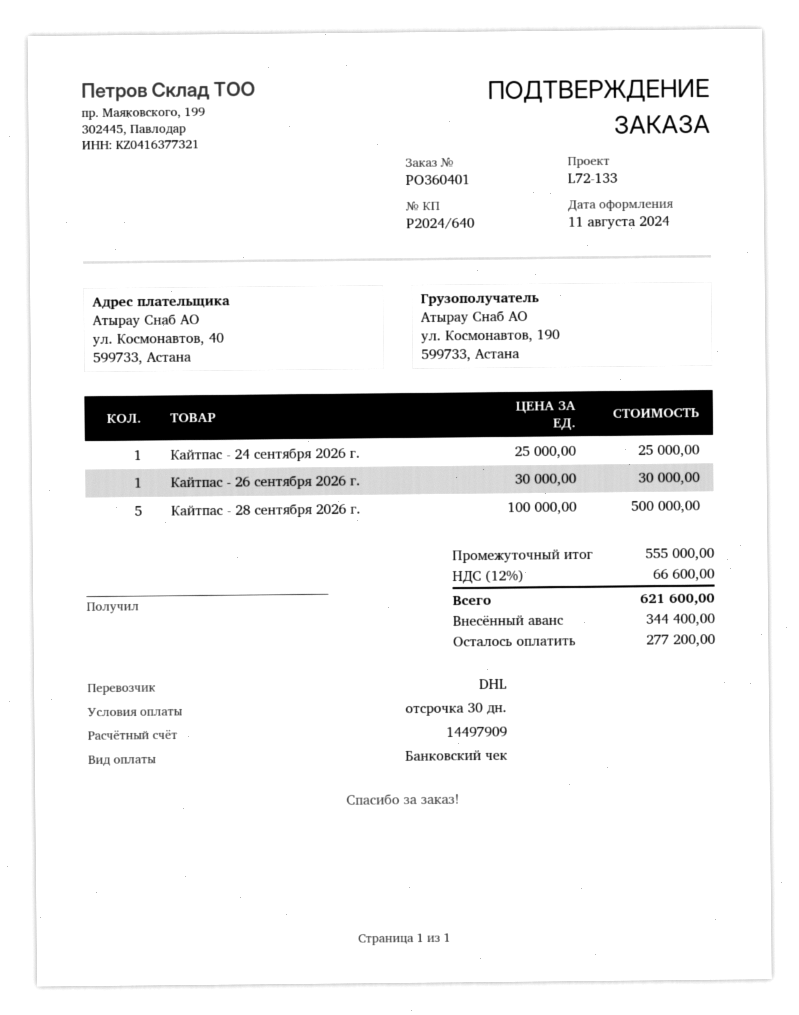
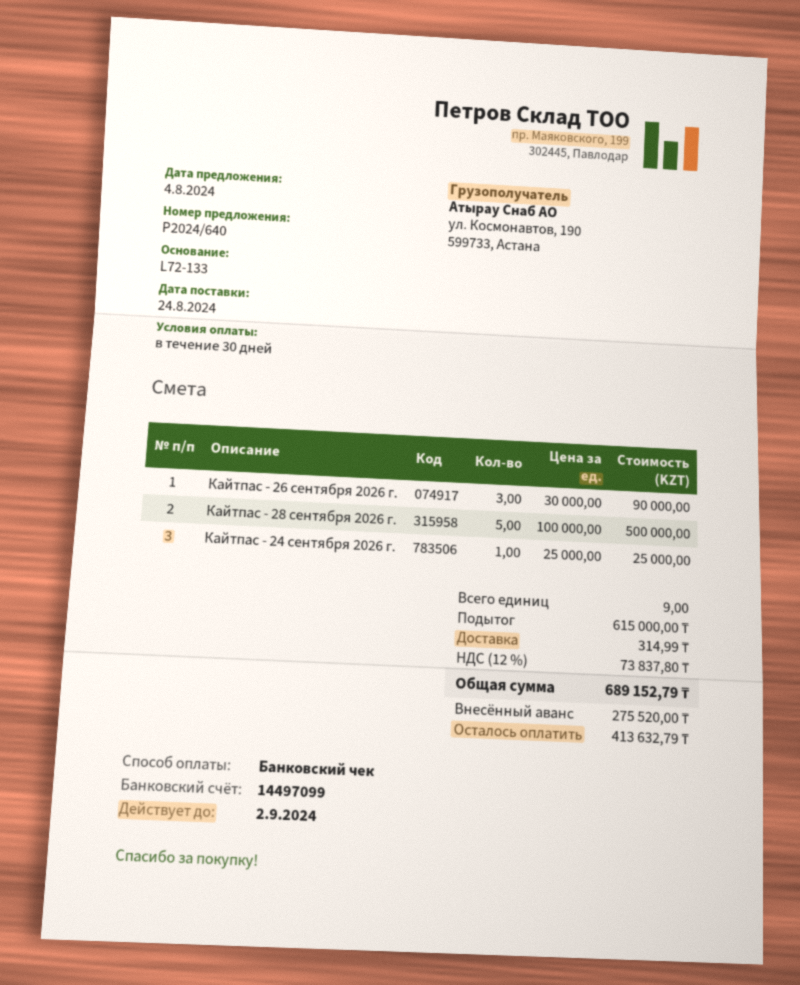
bank account: 14497909 -> 14497099
Кайтпас - 26 сентября 2026 г.: 1 x 30000.00 = 30000.00 -> 3 x 30000.00 = 90000.00
subtotal: 555000.00 -> 615000.00
shipping: none -> 314.99
tax: 12% = 66600.00 -> 12% = 73837.80
total: 621600.00 -> 689152.79
deposit: 344400.00 -> 275520.00
balance: 277200.00 -> 413632.79

